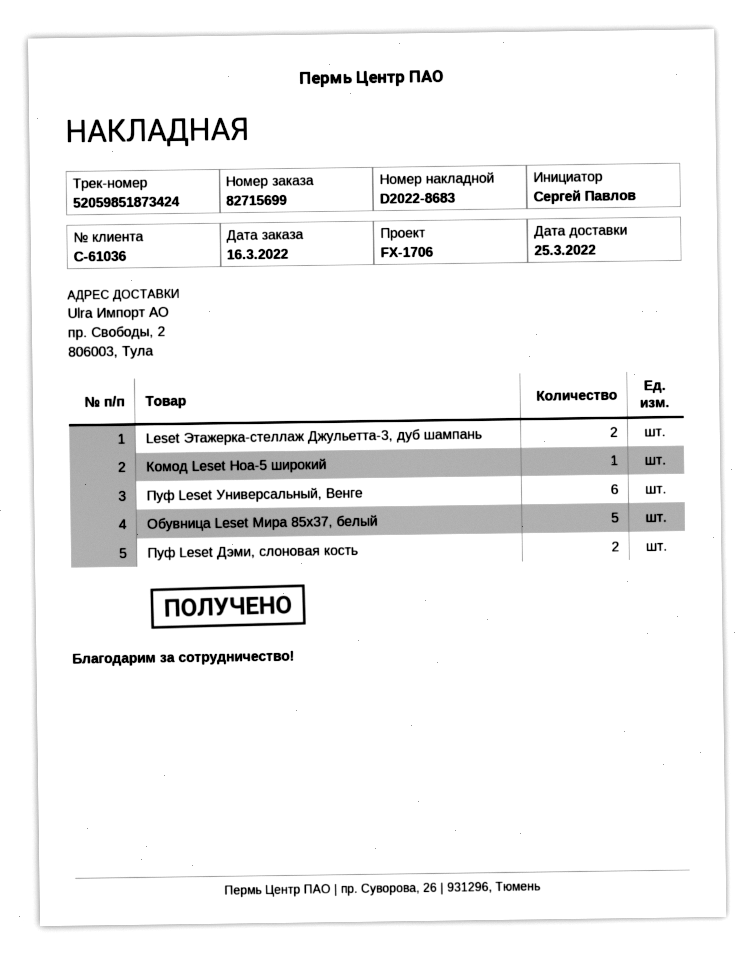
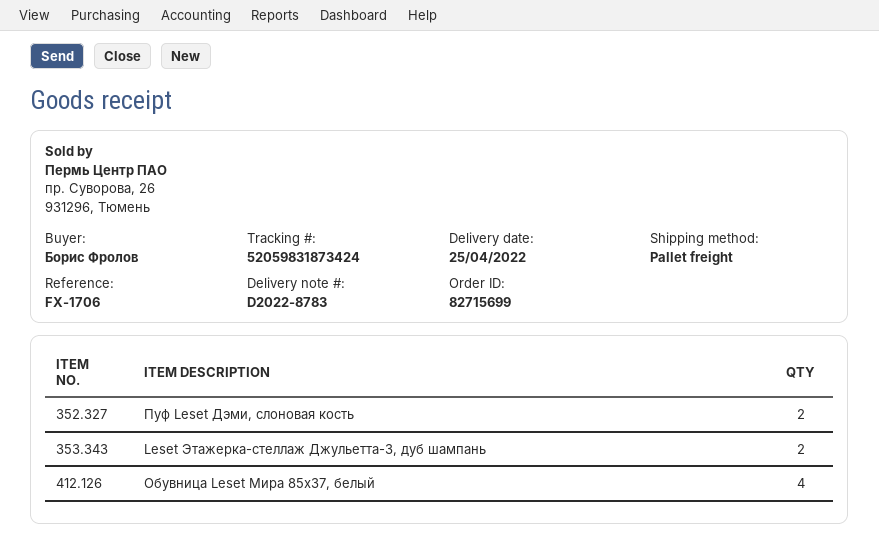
delivery note number: D2022-8683 -> D2022-8783
delivery date: 2022-03-25 -> 2022-04-25
ordered by: Сергей Павлов -> Борис Фролов
tracking number: 52059851873424 -> 52059831873424
Комод Leset Ноа-5 широкий: 1 -> none
Пуф Leset Универсальный, Венге: 6 -> none
Обувница Leset Мира 85х37, белый: 5 -> 4

